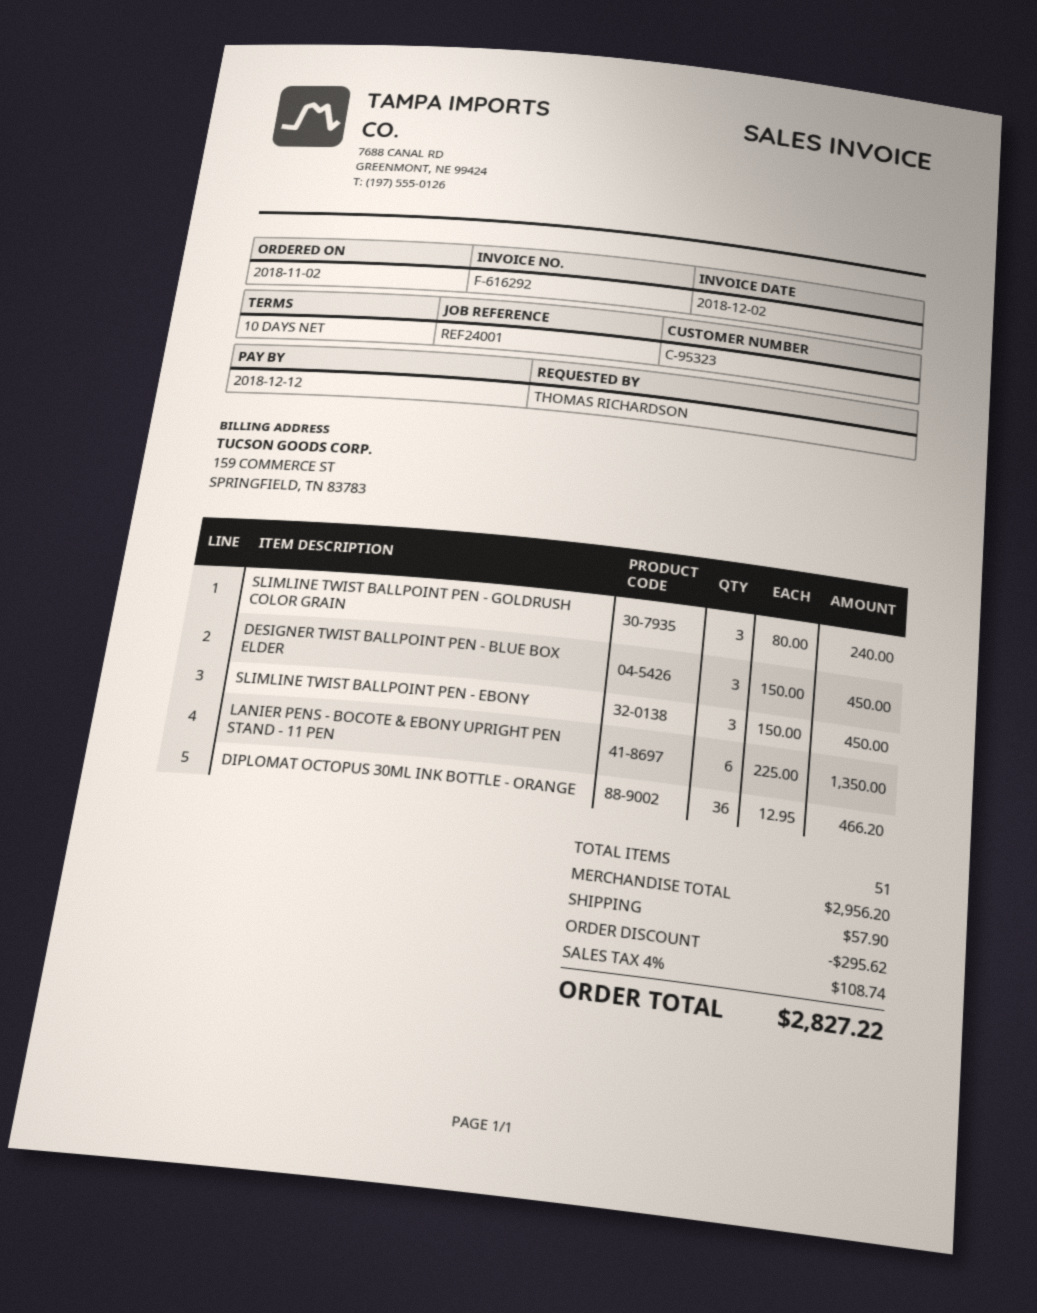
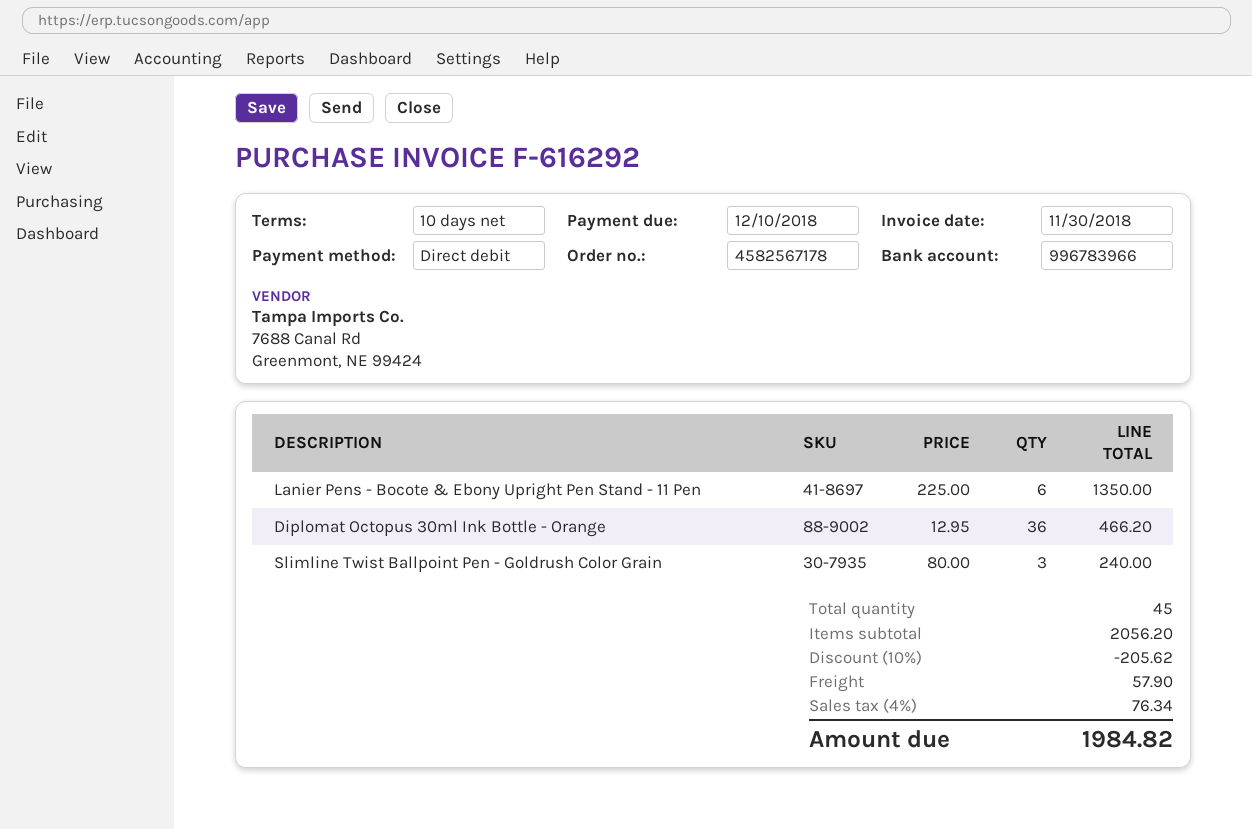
invoice date: 2018-12-02 -> 2018-11-30
due date: 2018-12-12 -> 2018-12-10
DESIGNER TWIST BALLPOINT PEN - BLUE BOX ELDER: 3 x 150.00 = 450.00 -> none
SLIMLINE TWIST BALLPOINT PEN - EBONY: 3 x 150.00 = 450.00 -> none
total quantity: 51 -> 45
subtotal: 2956.20 -> 2056.20
discount: 295.62 -> 205.62
tax: 4% = 108.74 -> 4% = 76.34
total: 2827.22 -> 1984.82

